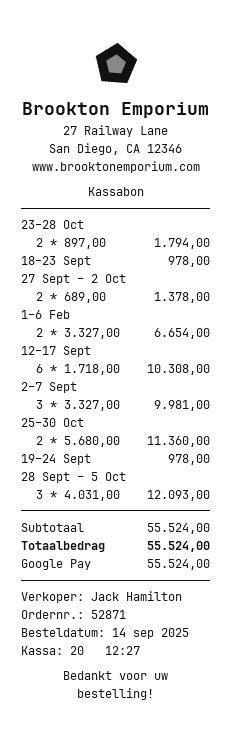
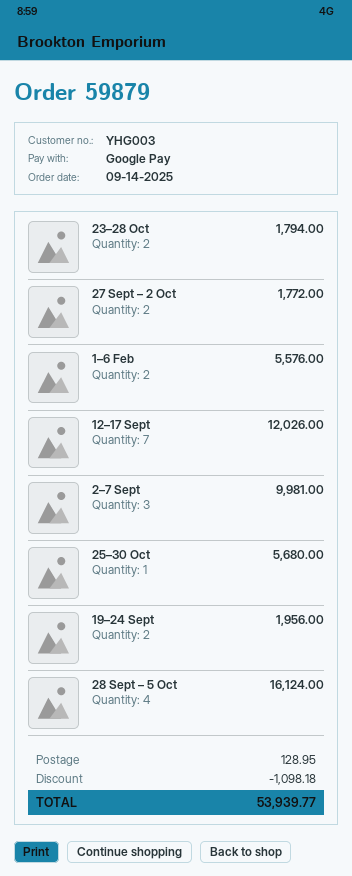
order number: 52871 -> 59879
18–23 Sept: 1 for 978.00 -> none
27 Sept – 2 Oct: 2 for 1378.00 -> 2 for 1772.00
1–6 Feb: 2 for 6654.00 -> 2 for 5576.00
12–17 Sept: 6 for 10308.00 -> 7 for 12026.00
25–30 Oct: 2 for 11360.00 -> 1 for 5680.00
19–24 Sept: 1 for 978.00 -> 2 for 1956.00
28 Sept – 5 Oct: 3 for 12093.00 -> 4 for 16124.00
discount: none -> 1098.18
shipping: none -> 128.95
total: 55524.00 -> 53939.77

